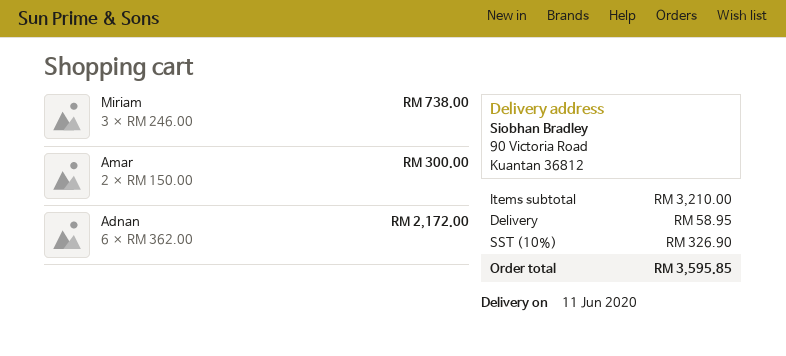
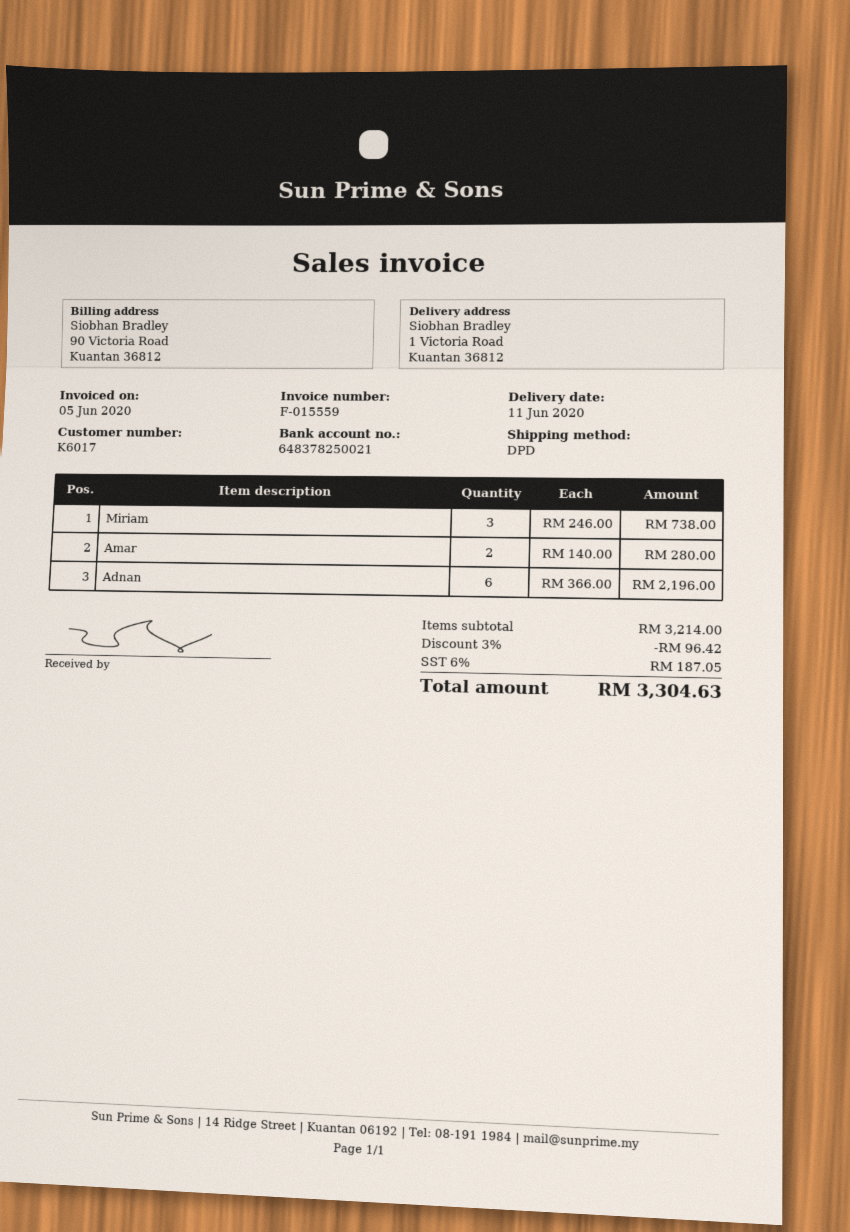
ship to: 90 Victoria Road, Kuantan 36812 -> 1 Victoria Road, Kuantan 36812
Amar: 2 x 150.00 = 300.00 -> 2 x 140.00 = 280.00
Adnan: 6 x 362.00 = 2172.00 -> 6 x 366.00 = 2196.00
subtotal: 3210.00 -> 3214.00
discount: none -> 3% = 96.42
shipping: 58.95 -> none
tax: 10% = 326.90 -> 6% = 187.05
total: 3595.85 -> 3304.63

